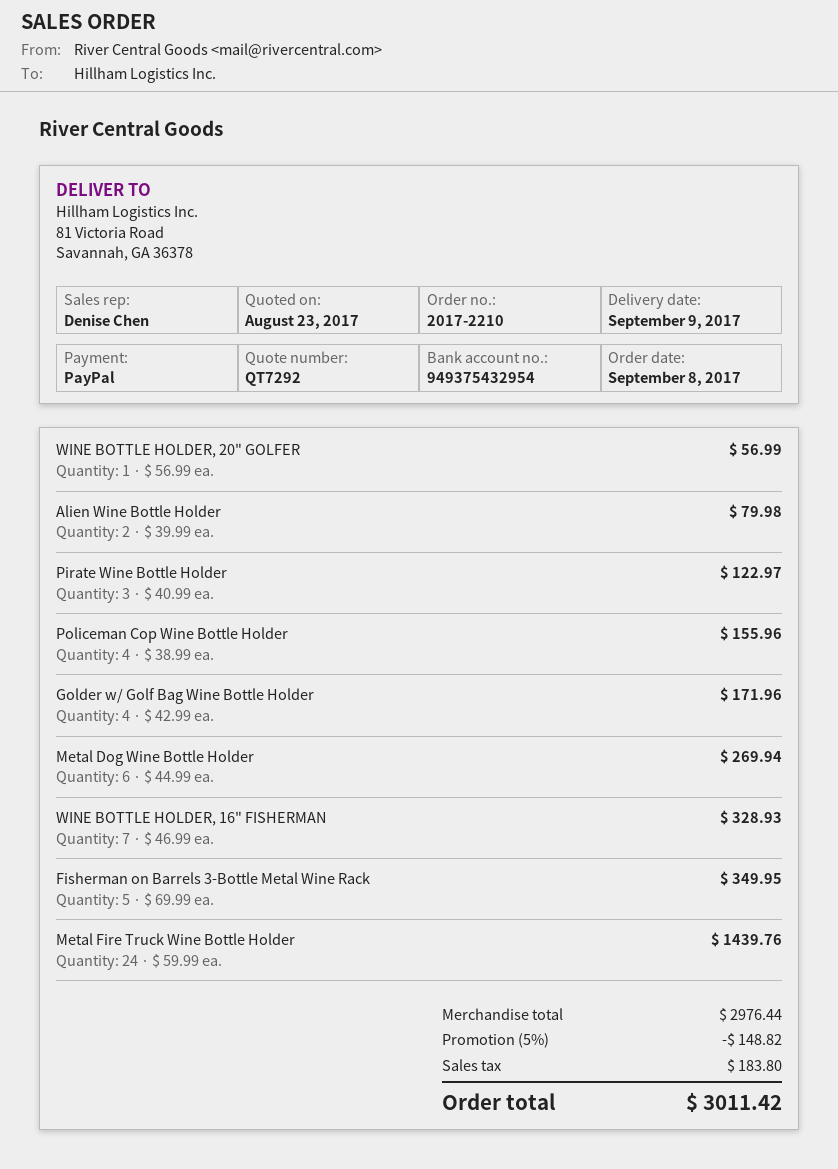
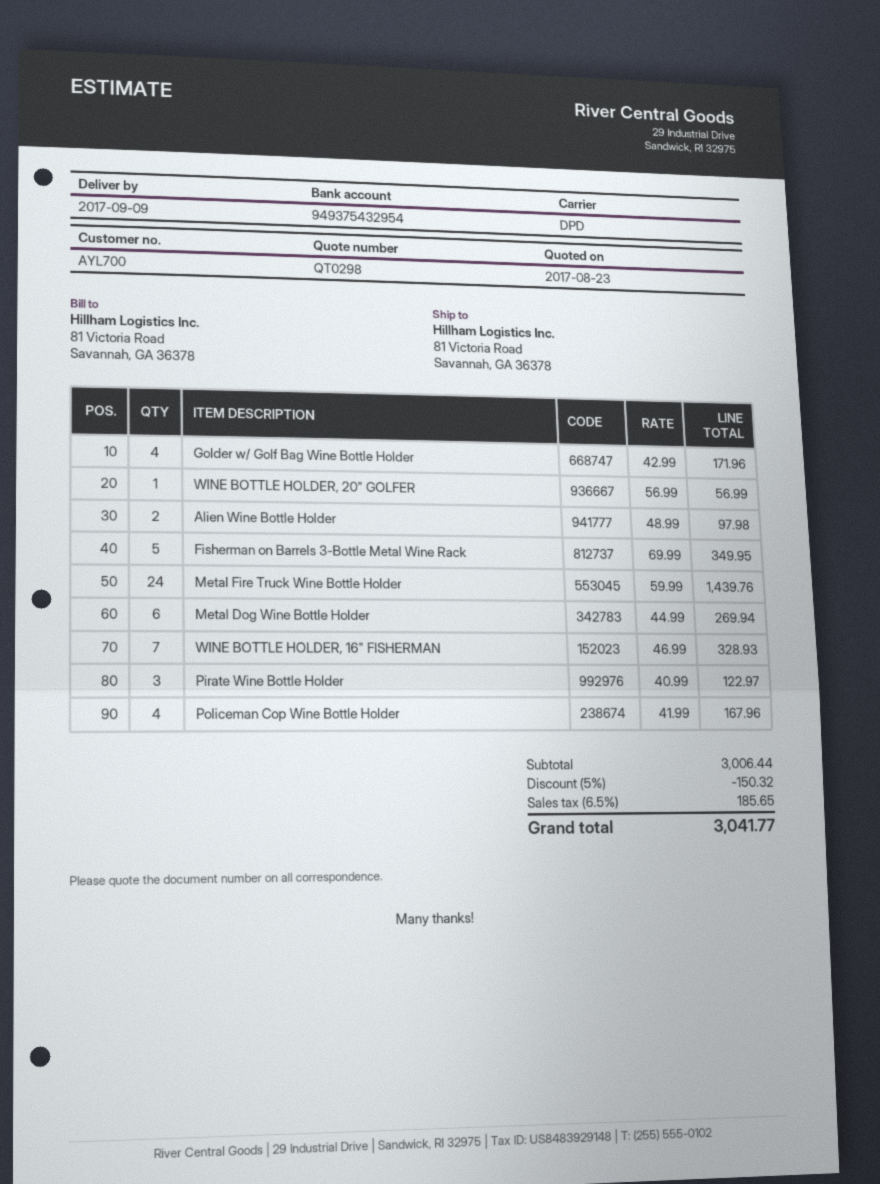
quote number: QT7292 -> QT0298
Alien Wine Bottle Holder: 2 x 39.99 = 79.98 -> 2 x 48.99 = 97.98
Policeman Cop Wine Bottle Holder: 4 x 38.99 = 155.96 -> 4 x 41.99 = 167.96
subtotal: 2976.44 -> 3006.44
discount: 5% = 148.82 -> 5% = 150.32
tax: 183.80 -> 185.65
total: 3011.42 -> 3041.77

